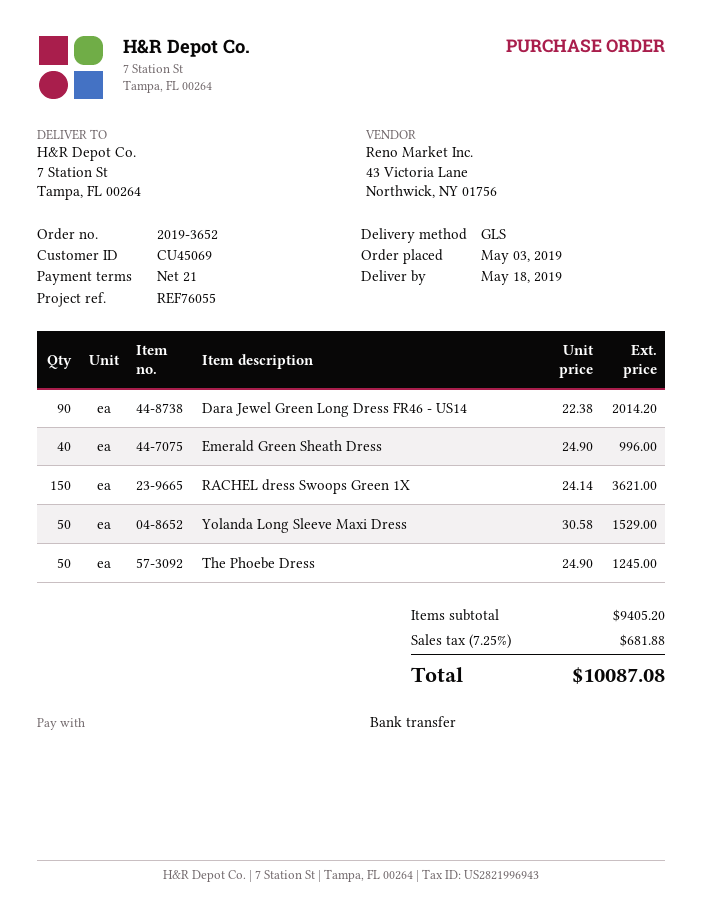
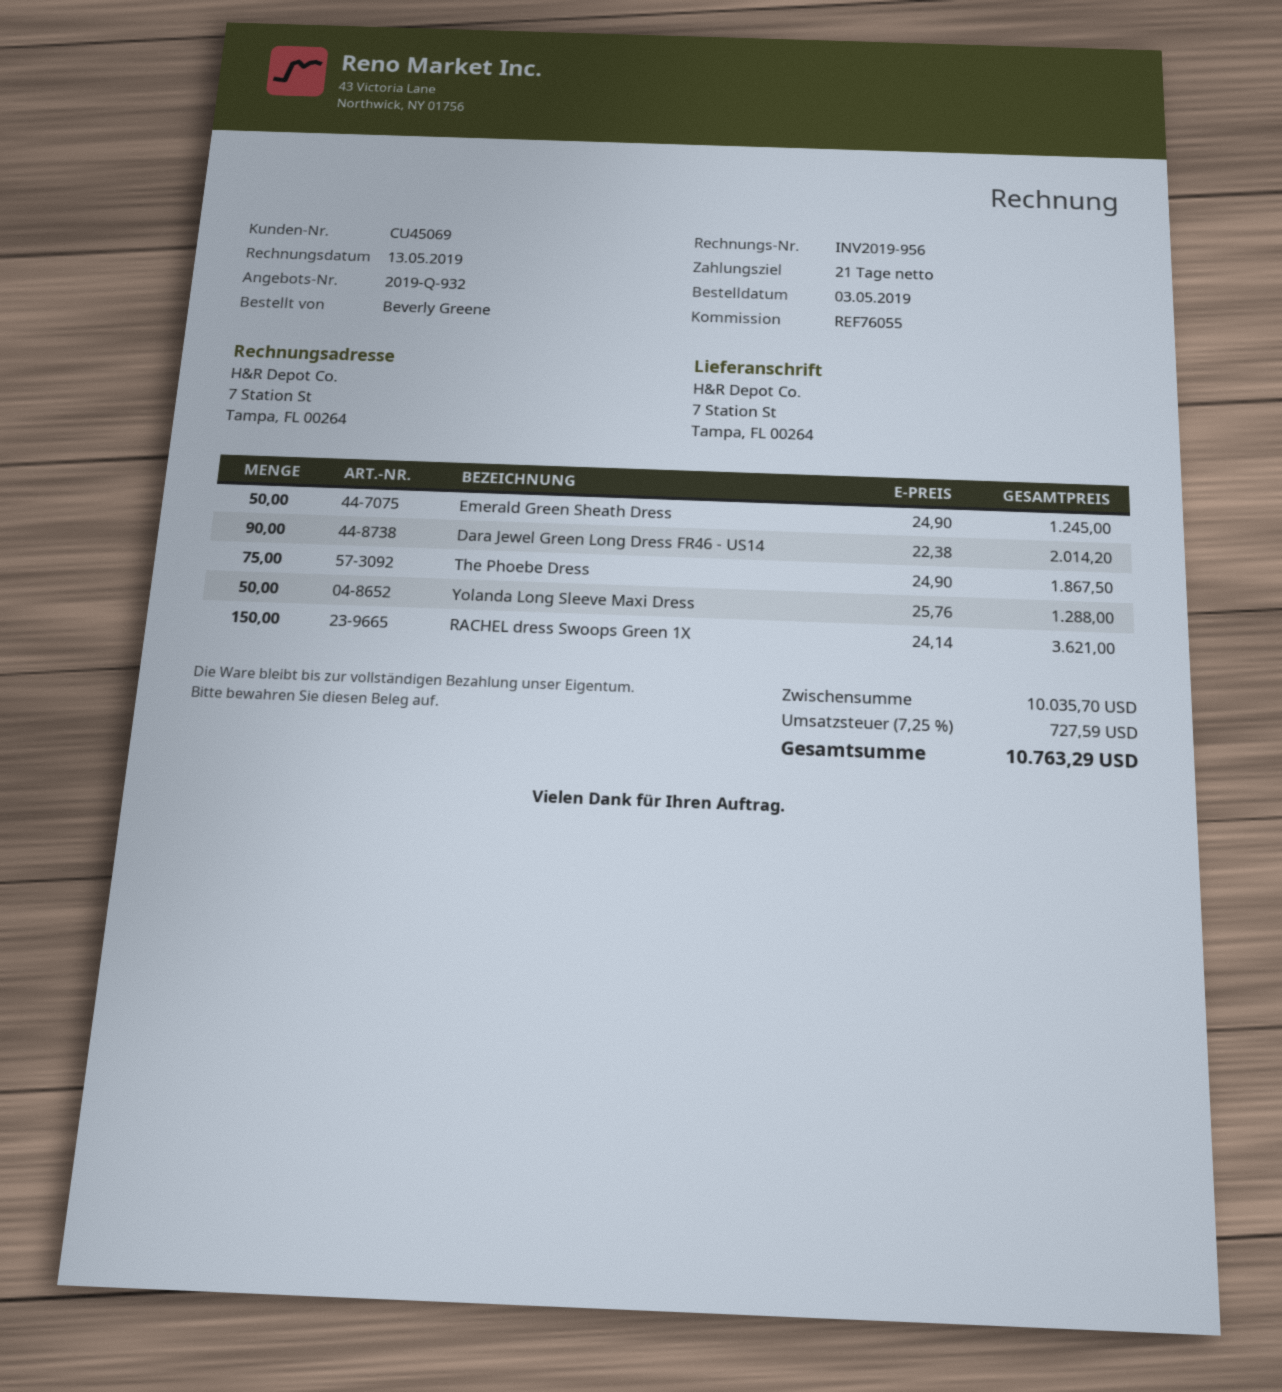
Emerald Green Sheath Dress: 40 x 24.90 = 996.00 -> 50 x 24.90 = 1245.00
Yolanda Long Sleeve Maxi Dress: 50 x 30.58 = 1529.00 -> 50 x 25.76 = 1288.00
The Phoebe Dress: 50 x 24.90 = 1245.00 -> 75 x 24.90 = 1867.50
subtotal: 9405.20 -> 10035.70
tax: 7.25% = 681.88 -> 7.25% = 727.59
total: 10087.08 -> 10763.29

